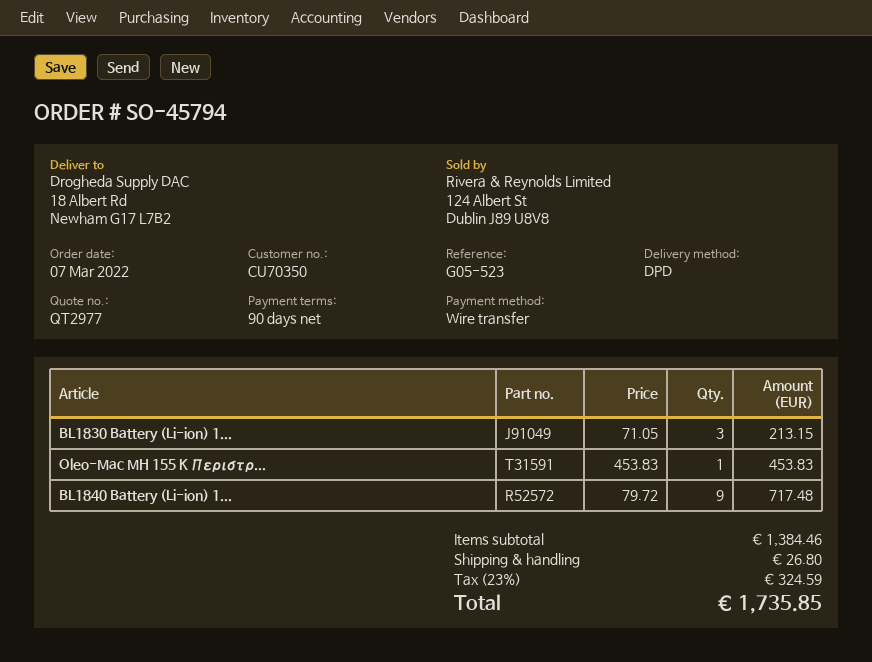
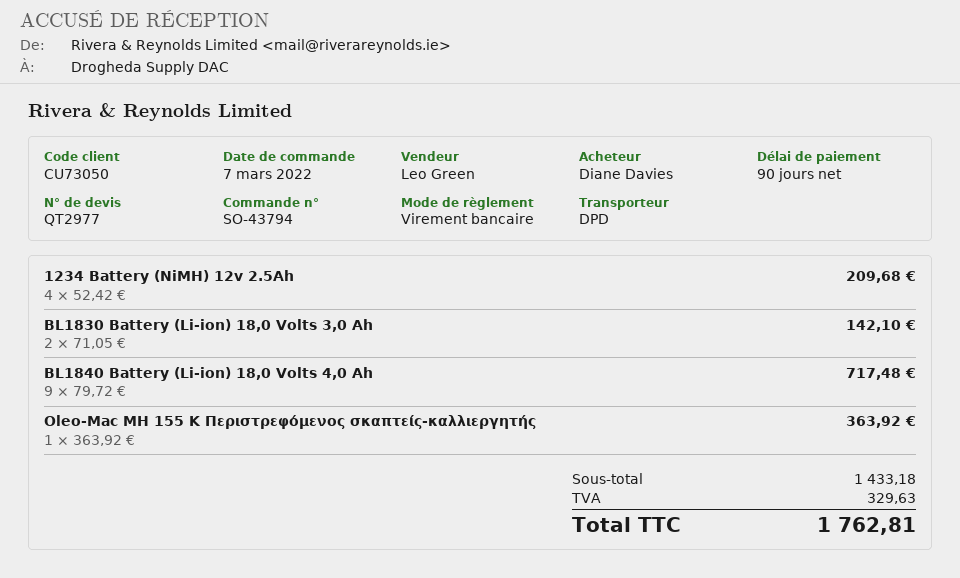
order number: SO-45794 -> SO-43794
customer number: CU70350 -> CU73050
BL1830 Battery (Li-ion) 1...: 3 x 71.05 = 213.15 -> 2 x 71.05 = 142.10
Oleo-Mac MH 155 K Περιστρ...: 1 x 453.83 = 453.83 -> 1 x 363.92 = 363.92
1234 Battery (NiMH) 12v 2.5Ah: none -> 4 x 52.42 = 209.68
subtotal: 1384.46 -> 1433.18
shipping: 26.80 -> none
tax: 324.59 -> 329.63
total: 1735.85 -> 1762.81

